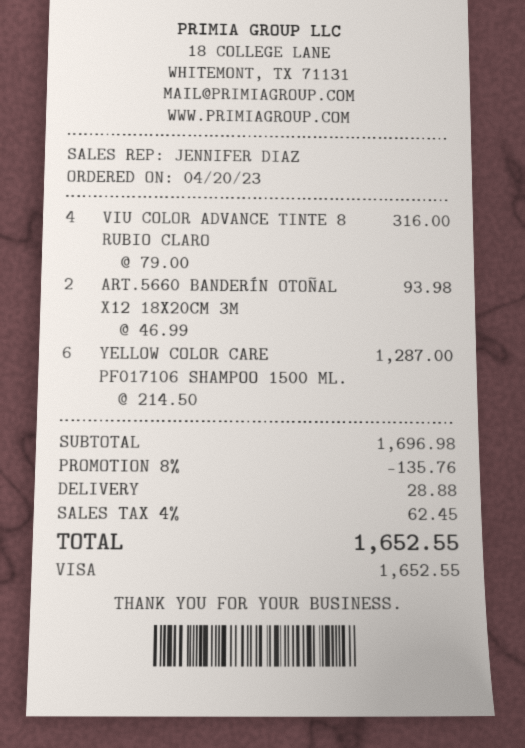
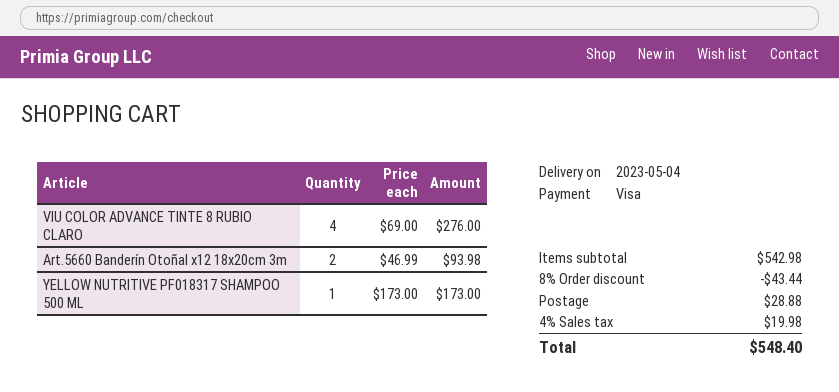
VIU COLOR ADVANCE TINTE 8 RUBIO CLARO: 4 x 79.00 = 316.00 -> 4 x 69.00 = 276.00
YELLOW COLOR CARE PF017106 SHAMPOO 1500 ML.: 6 x 214.50 = 1287.00 -> none
YELLOW NUTRITIVE PF018317 SHAMPOO 500 ML: none -> 1 x 173.00 = 173.00
subtotal: 1696.98 -> 542.98
discount: 8% = 135.76 -> 8% = 43.44
tax: 4% = 62.45 -> 4% = 19.98
total: 1652.55 -> 548.40

